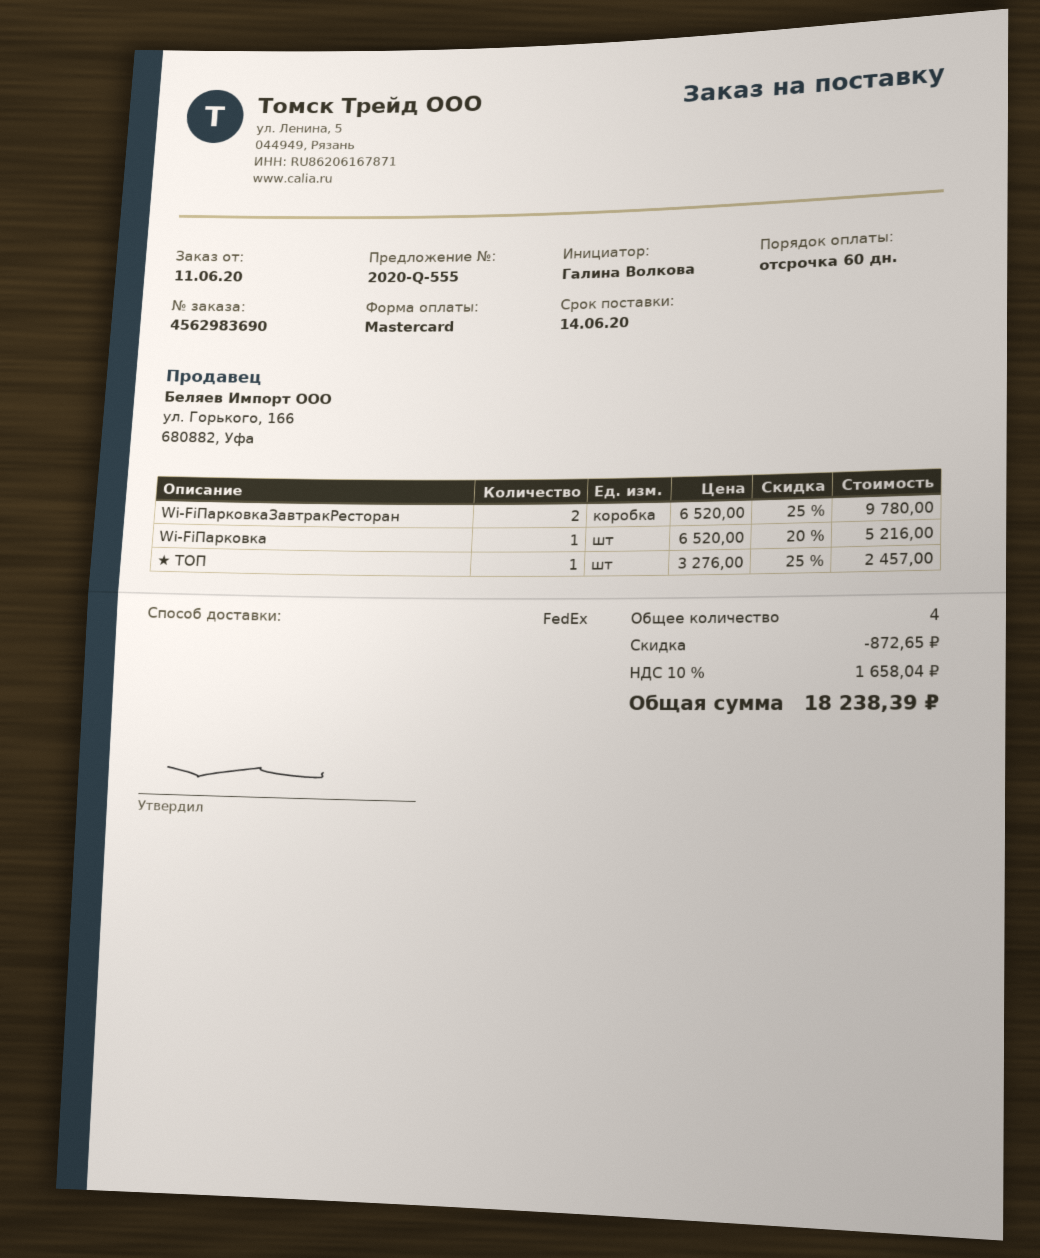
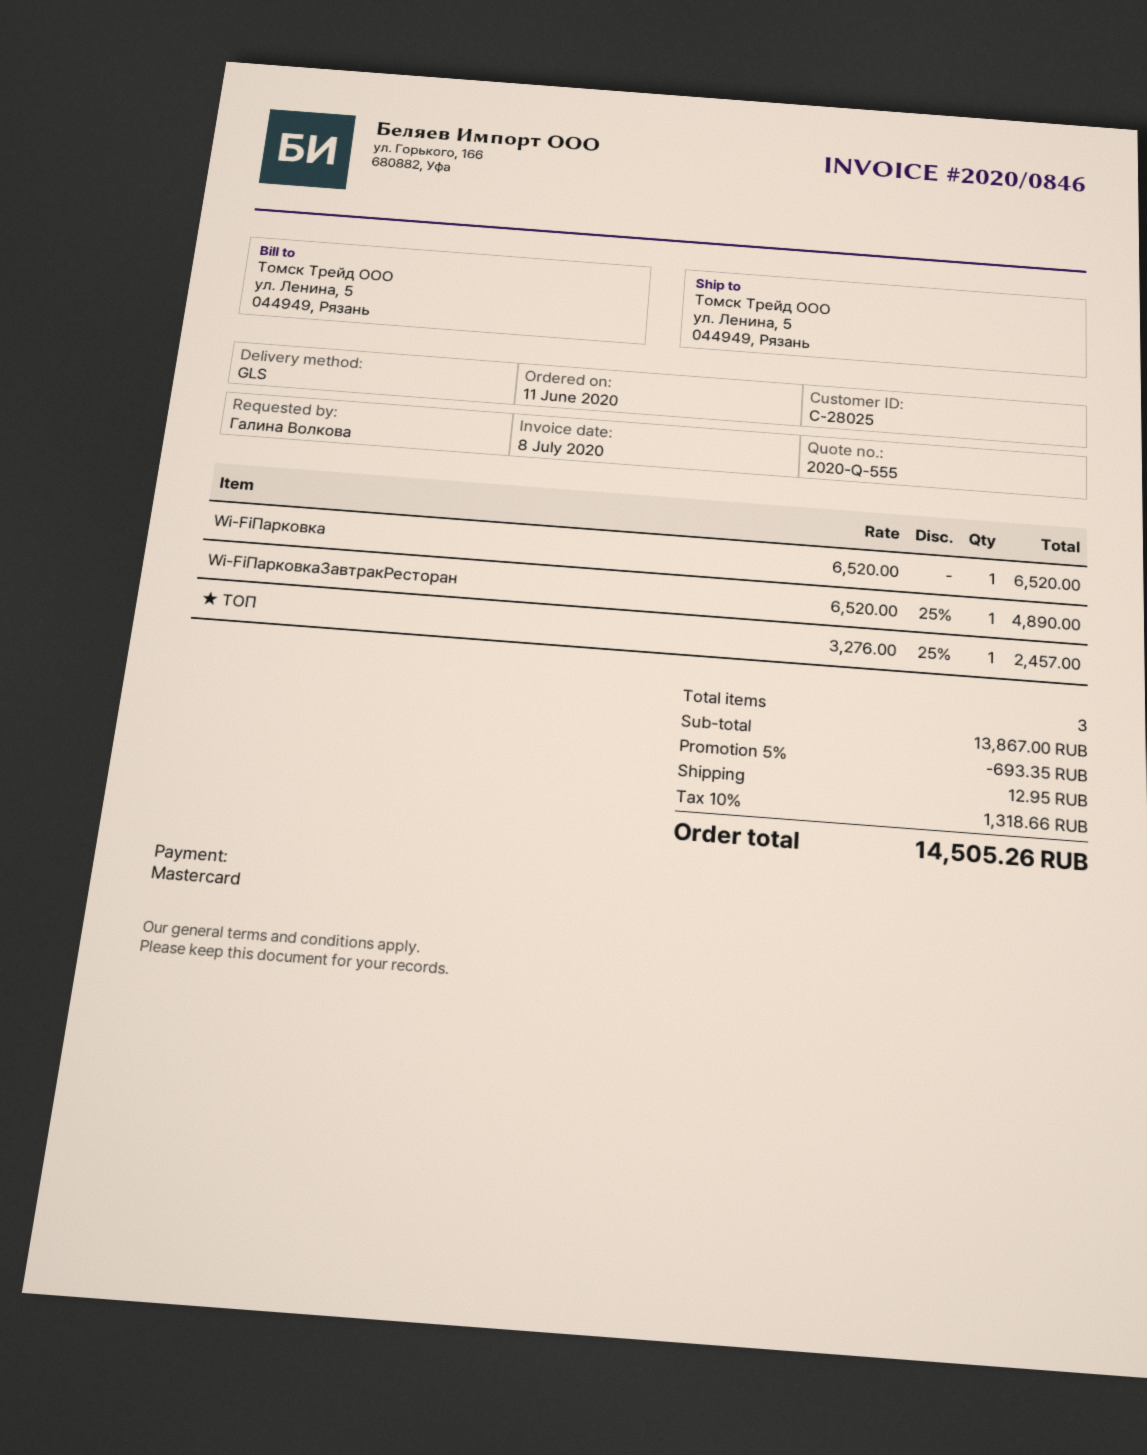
shipping method: FedEx -> GLS
Wi-FiПарковкаЗавтракРесторан: 2 x 6520.00 - 25% = 9780.00 -> 1 x 6520.00 - 25% = 4890.00
Wi-FiПарковка: 1 x 6520.00 - 20% = 5216.00 -> 1 x 6520.00 = 6520.00
total quantity: 4 -> 3
discount: 872.65 -> 693.35
shipping: none -> 12.95
tax: 10% = 1658.04 -> 10% = 1318.66
total: 18238.39 -> 14505.26

